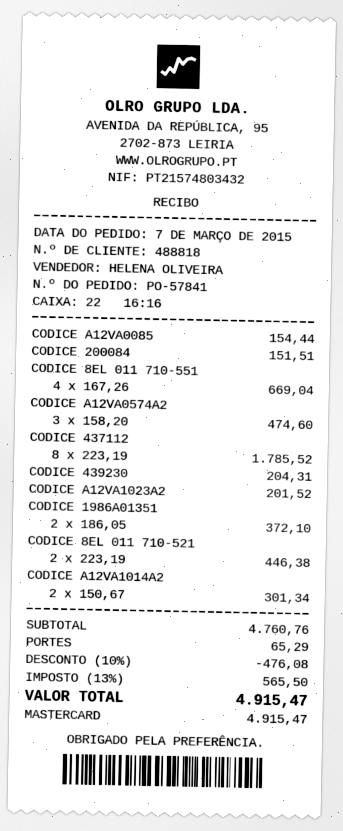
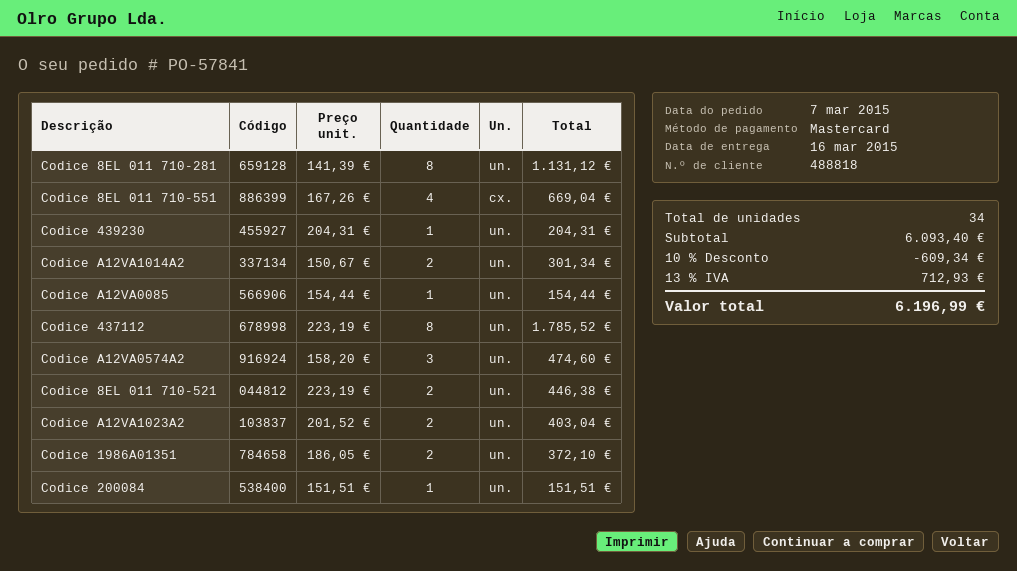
CODICE A12VA1023A2: 1 x 201.52 = 201.52 -> 2 x 201.52 = 403.04
Codice 8EL 011 710-281: none -> 8 x 141.39 = 1131.12
subtotal: 4760.76 -> 6093.40
discount: 10% = 476.08 -> 10% = 609.34
shipping: 65.29 -> none
tax: 13% = 565.50 -> 13% = 712.93
total: 4915.47 -> 6196.99

